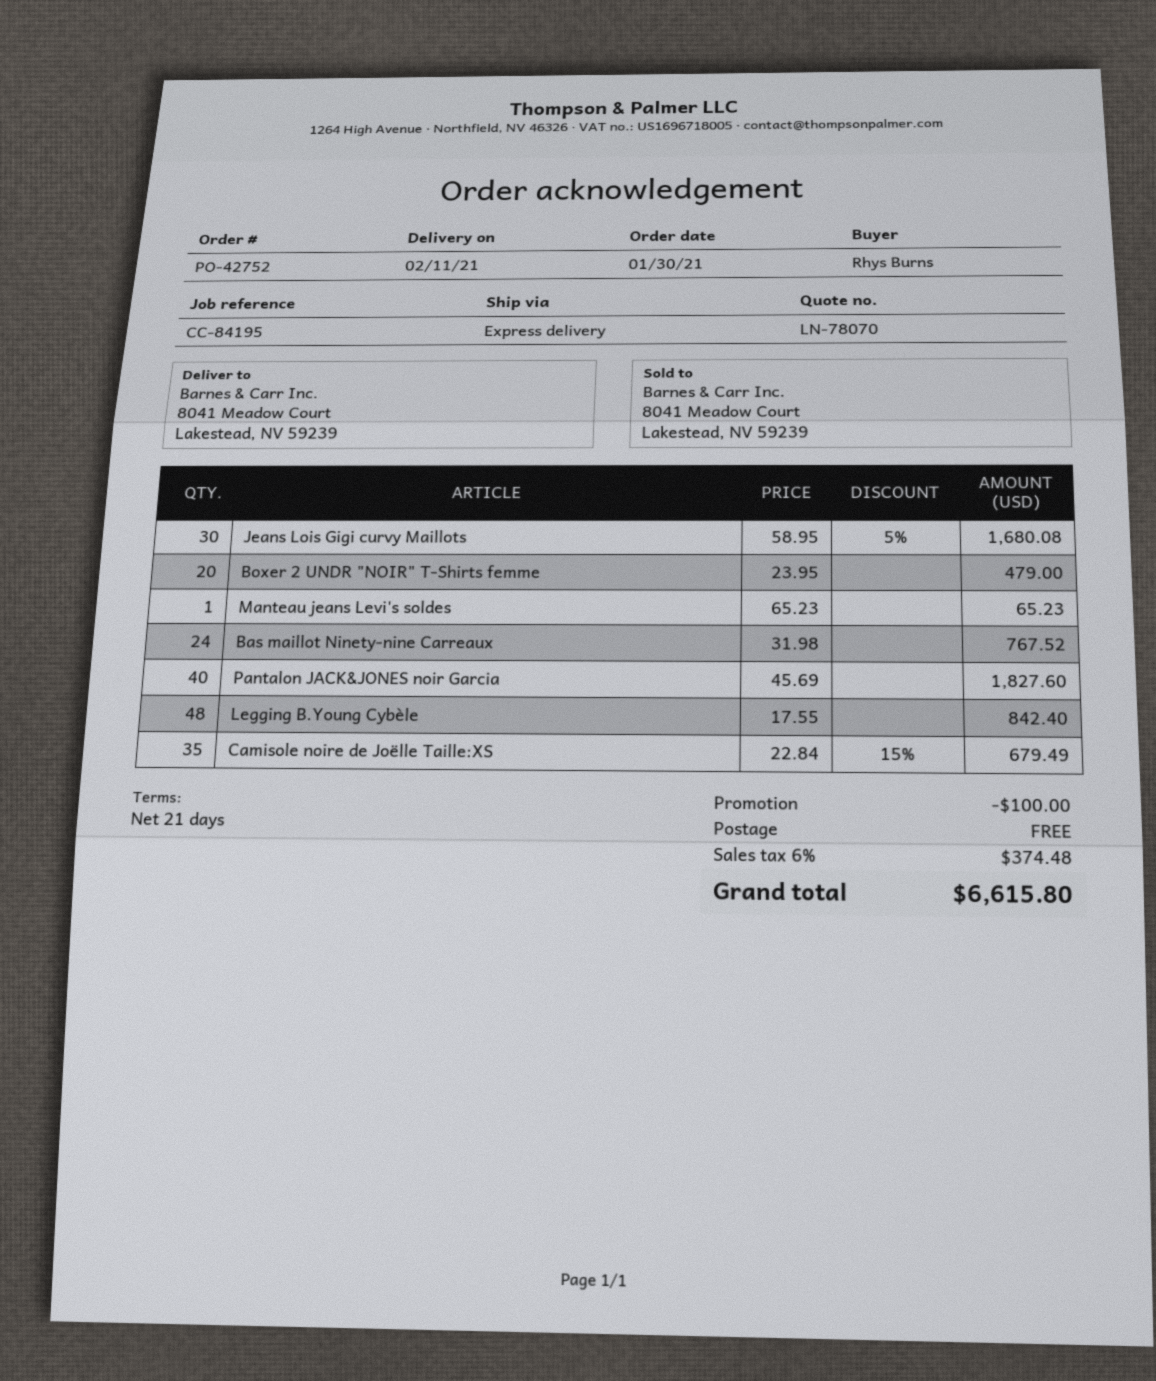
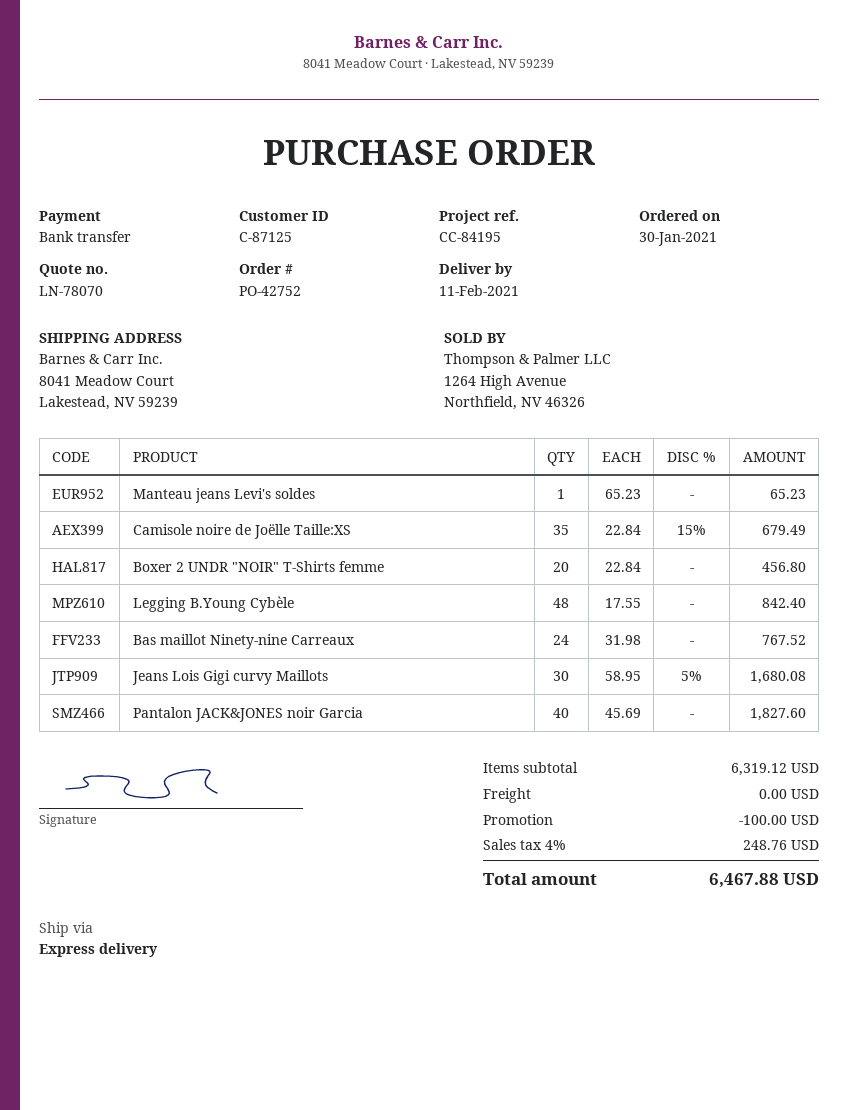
Boxer 2 UNDR "NOIR" T-Shirts femme: 20 x 23.95 = 479.00 -> 20 x 22.84 = 456.80
tax: 6% = 374.48 -> 4% = 248.76
total: 6615.80 -> 6467.88

